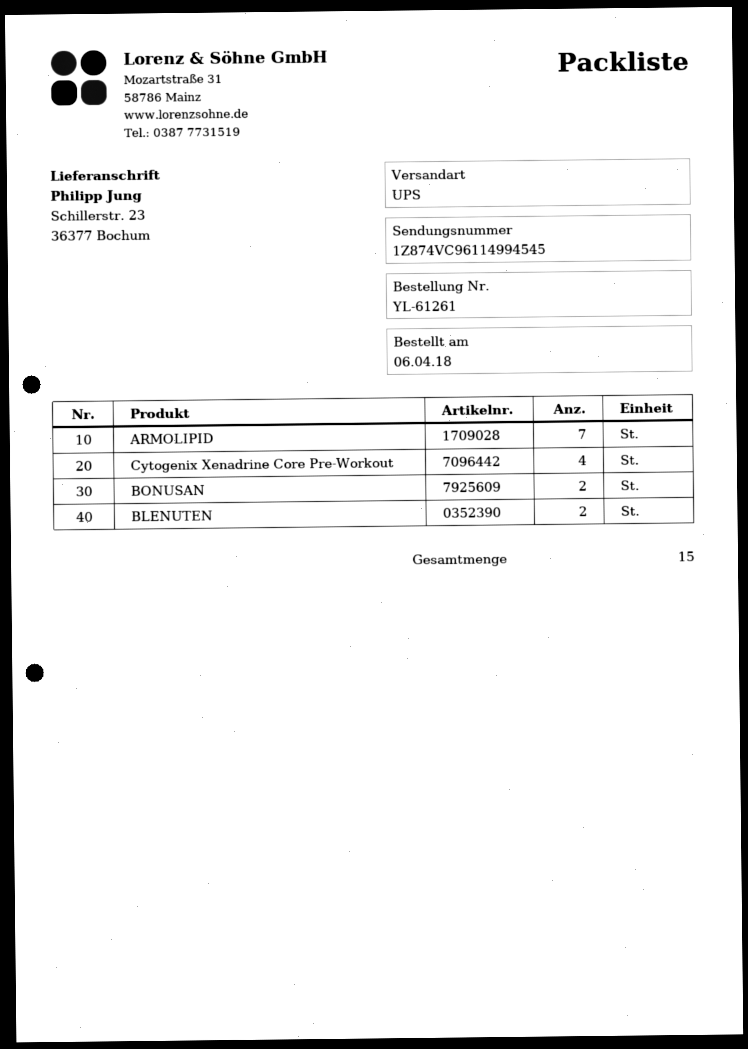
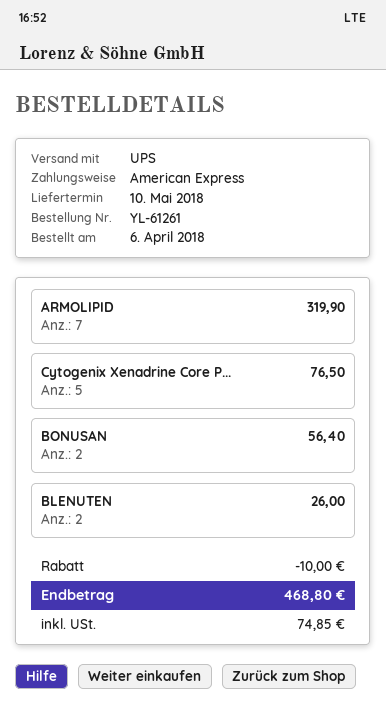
Cytogenix Xenadrine Core Pre-Workout: 4 -> 5

